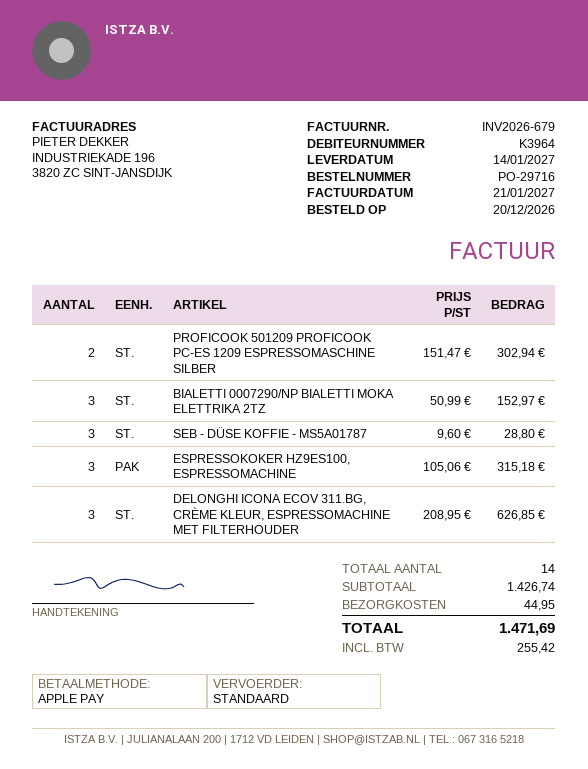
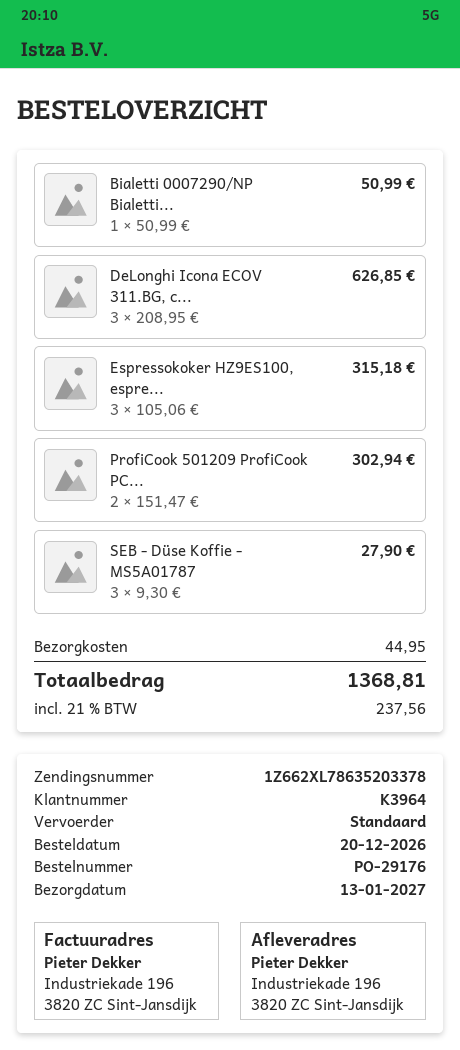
order number: PO-29716 -> PO-29176
delivery date: 2027-01-14 -> 2027-01-13
BIALETTI 0007290/NP BIALETTI MOKA ELETTRIKA 2TZ: 3 x 50.99 = 152.97 -> 1 x 50.99 = 50.99
SEB - DÜSE KOFFIE - MS5A01787: 3 x 9.60 = 28.80 -> 3 x 9.30 = 27.90
tax: 255.42 -> 237.56
total: 1471.69 -> 1368.81

